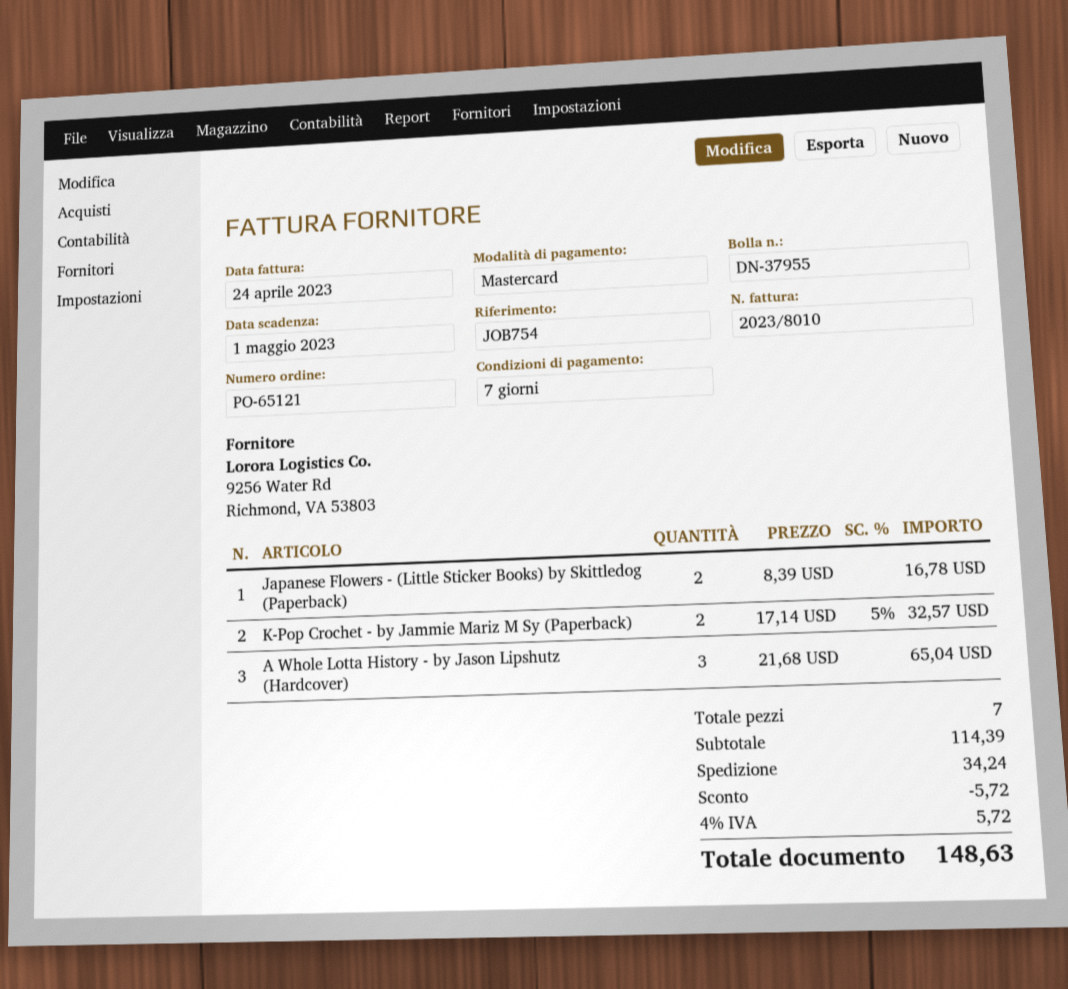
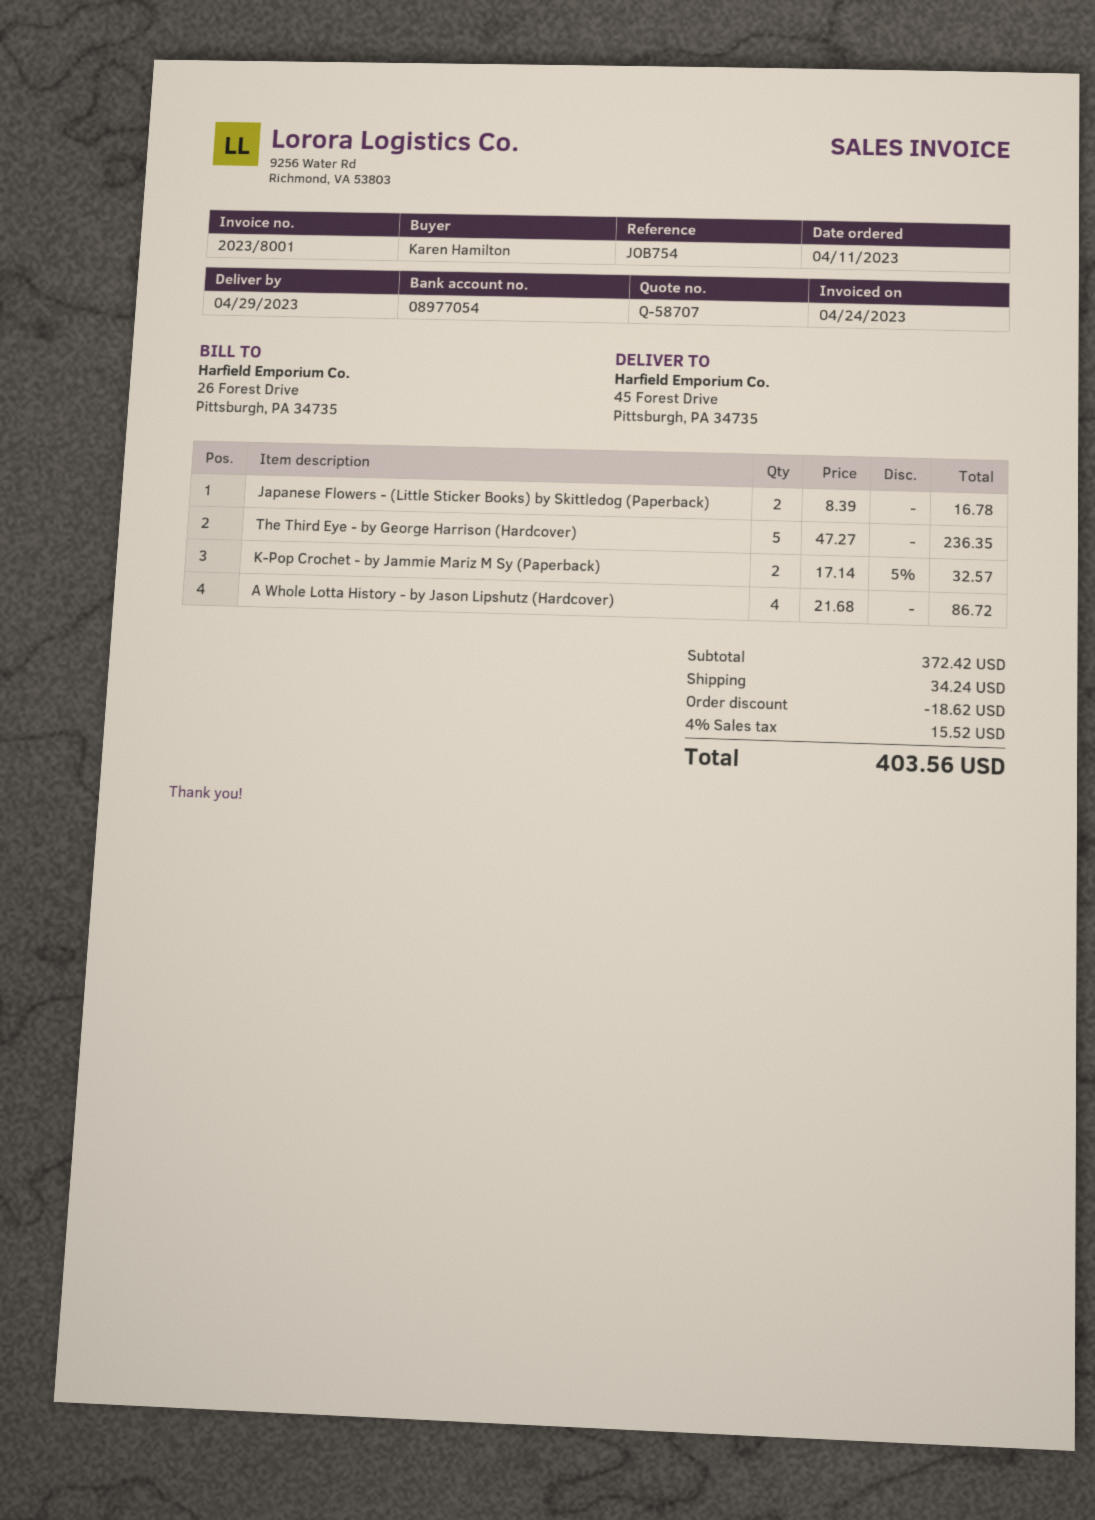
invoice number: 2023/8010 -> 2023/8001
A Whole Lotta History - by Jason Lipshutz (Hardcover): 3 x 21.68 = 65.04 -> 4 x 21.68 = 86.72
The Third Eye - by George Harrison (Hardcover): none -> 5 x 47.27 = 236.35
subtotal: 114.39 -> 372.42
discount: 5.72 -> 18.62
tax: 4% = 5.72 -> 4% = 15.52
total: 148.63 -> 403.56

